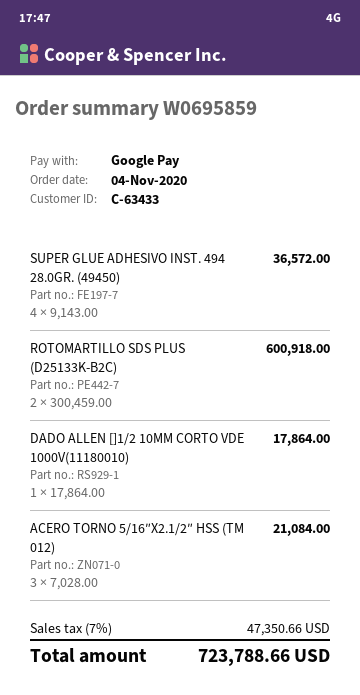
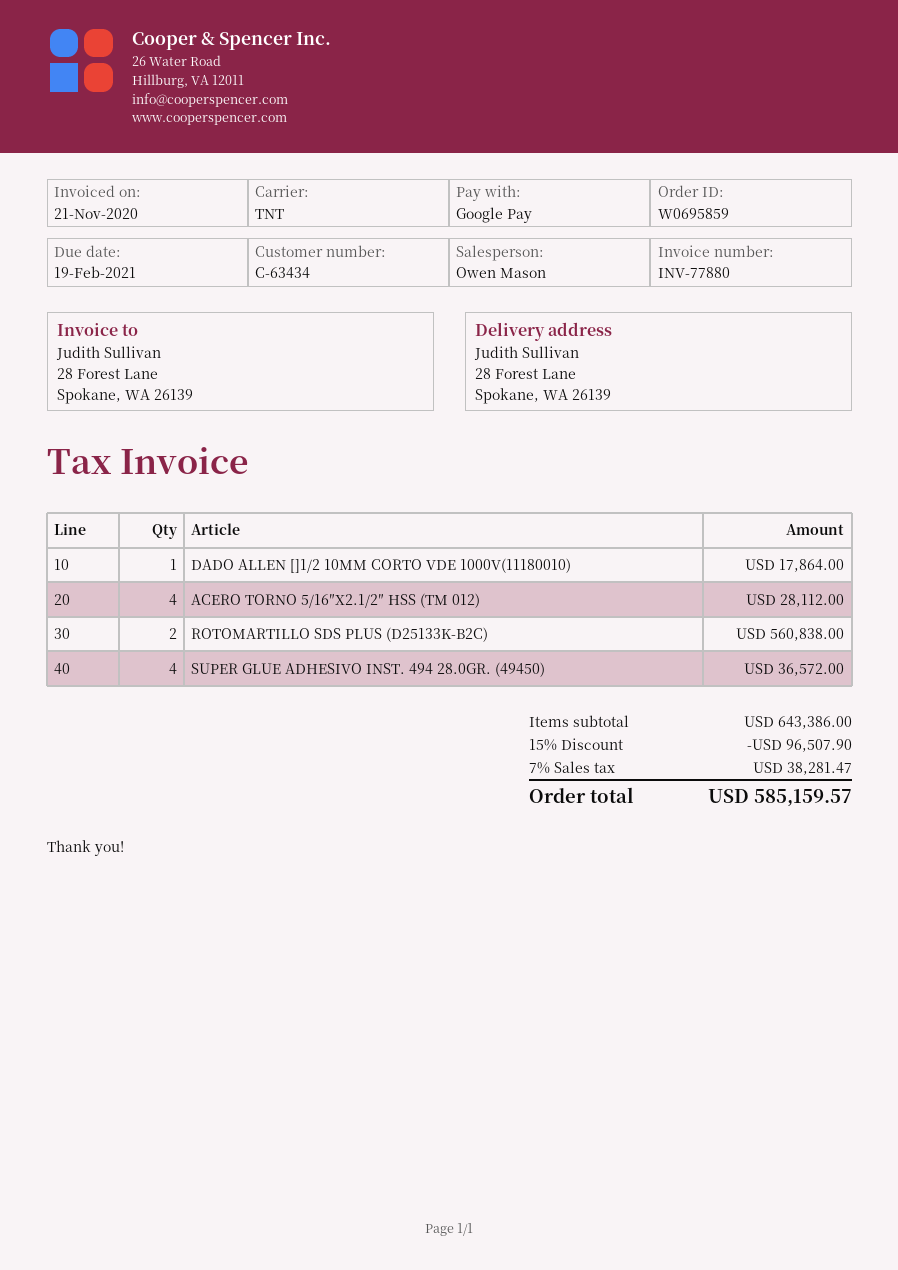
customer number: C-63433 -> C-63434
ROTOMARTILLO SDS PLUS (D25133K-B2C): 2 for 600918.00 -> 2 for 560838.00
ACERO TORNO 5/16″X2.1/2″ HSS (TM 012): 3 for 21084.00 -> 4 for 28112.00
discount: none -> 15% = 96507.90
tax: 7% = 47350.66 -> 7% = 38281.47
total: 723788.66 -> 585159.57

